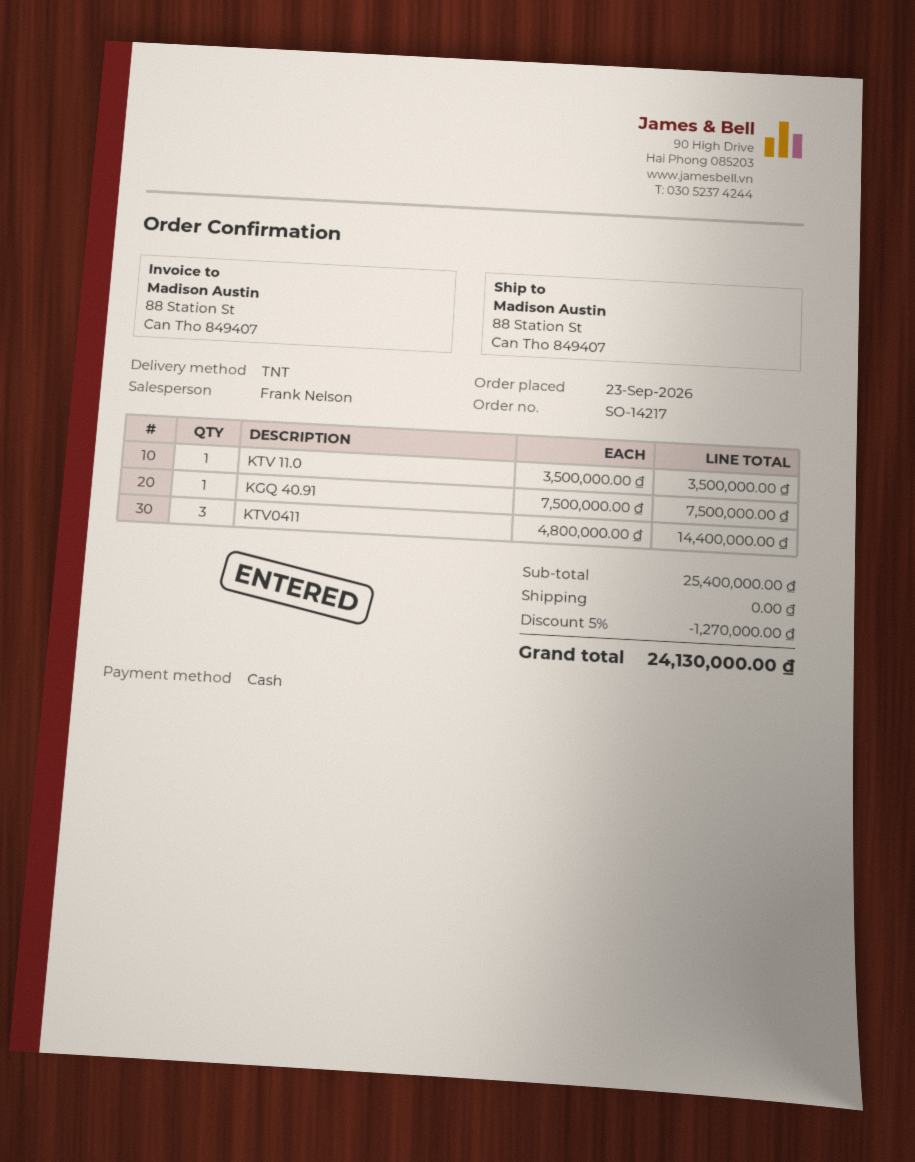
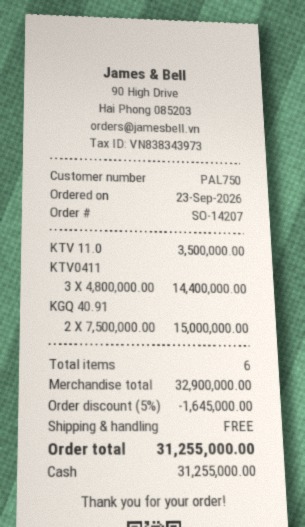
order number: SO-14217 -> SO-14207
KGQ 40.91: 1 x 7500000.00 = 7500000.00 -> 2 x 7500000.00 = 15000000.00
subtotal: 25400000.00 -> 32900000.00
discount: 5% = 1270000.00 -> 5% = 1645000.00
total: 24130000.00 -> 31255000.00

